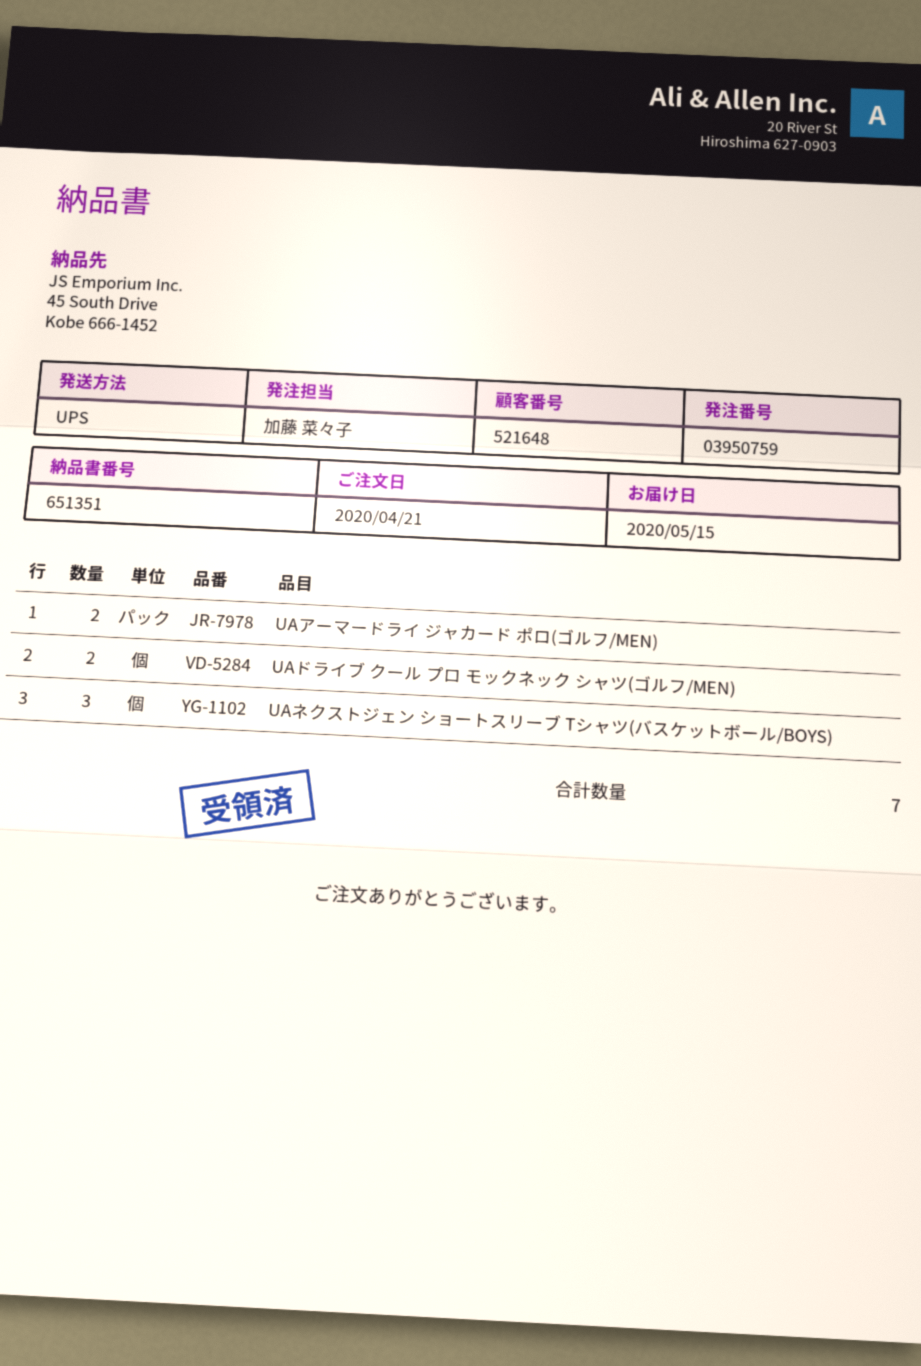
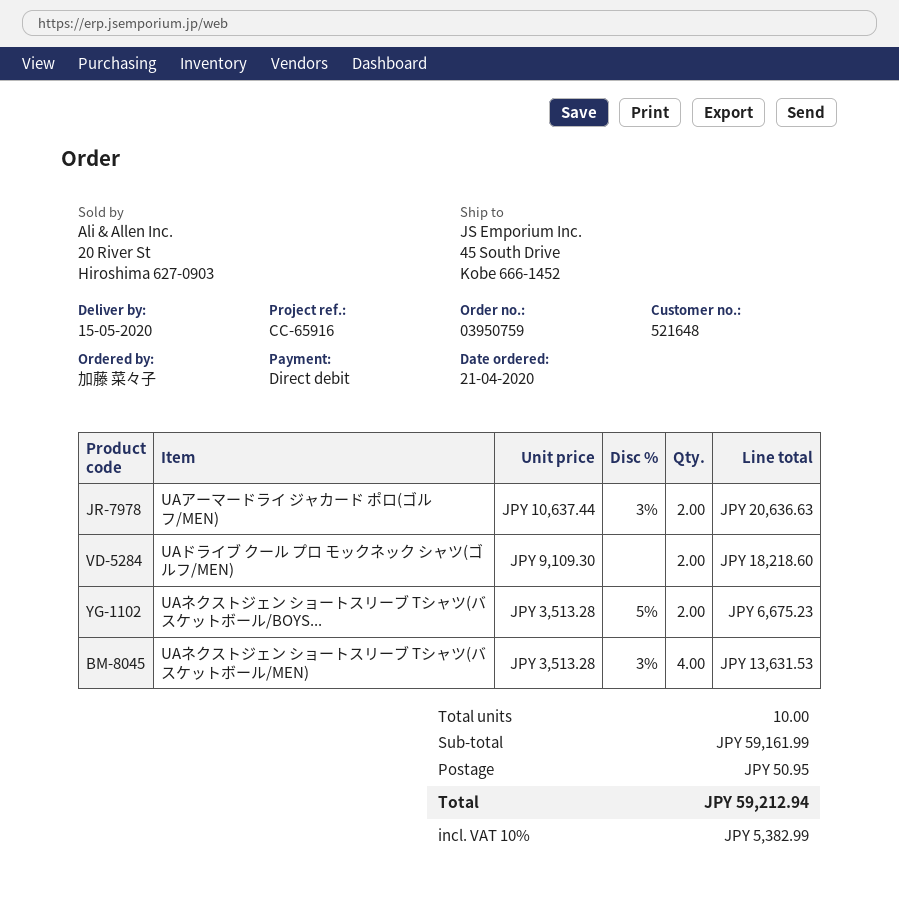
UAネクストジェン ショートスリーブ Tシャツ(バスケットボール/BOYS): 3 -> 2
UAネクストジェン ショートスリーブ Tシャツ(バスケットボール/MEN): none -> 4
total quantity: 7 -> 10

